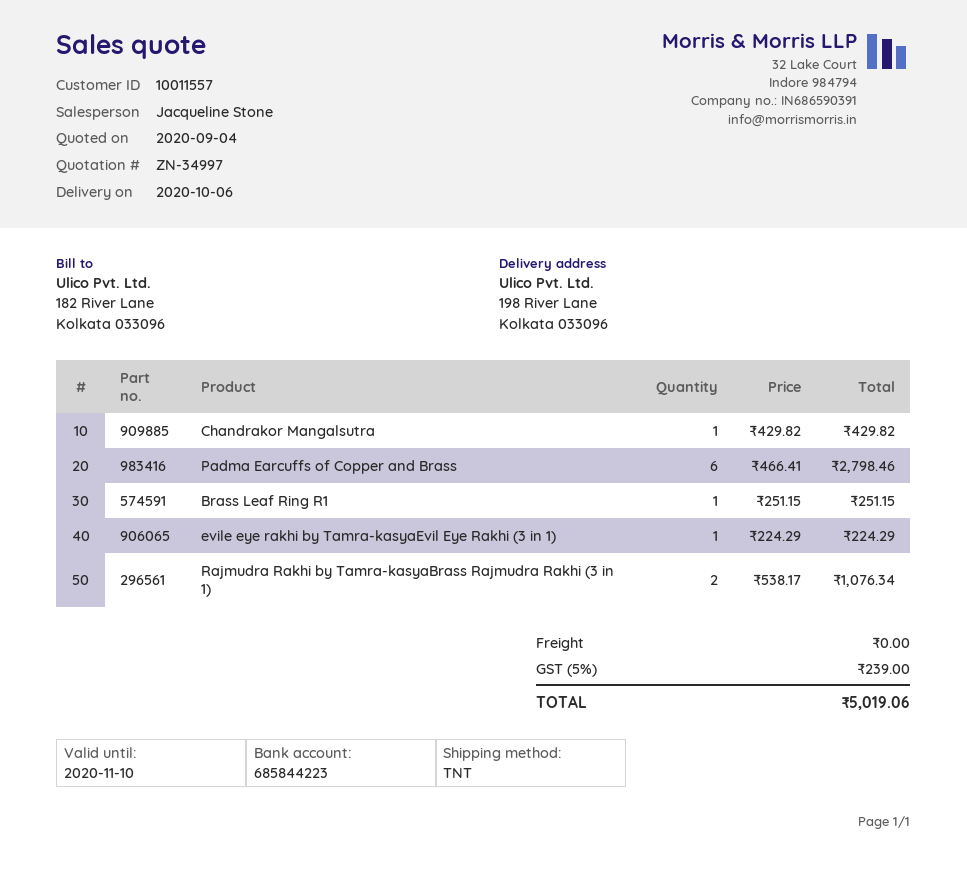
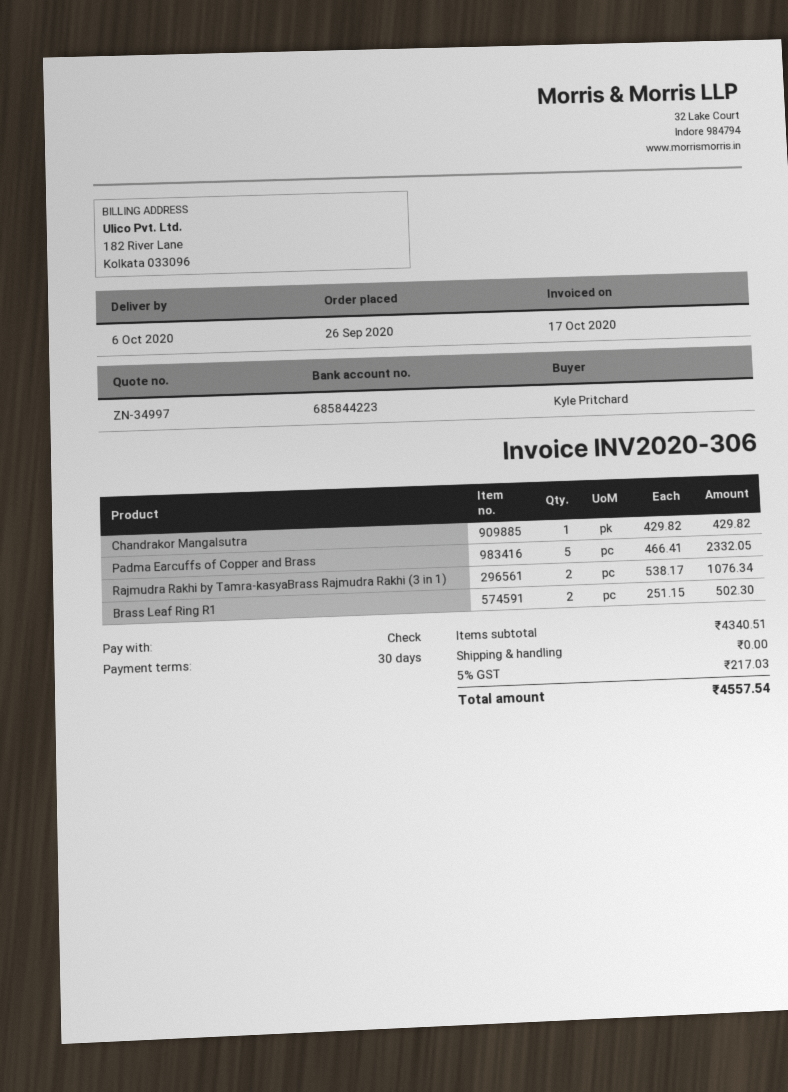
Padma Earcuffs of Copper and Brass: 6 x 466.41 = 2798.46 -> 5 x 466.41 = 2332.05
Brass Leaf Ring R1: 1 x 251.15 = 251.15 -> 2 x 251.15 = 502.30
evile eye rakhi by Tamra-kasyaEvil Eye Rakhi (3 in 1): 1 x 224.29 = 224.29 -> none
tax: 5% = 239.00 -> 5% = 217.03
total: 5019.06 -> 4557.54

